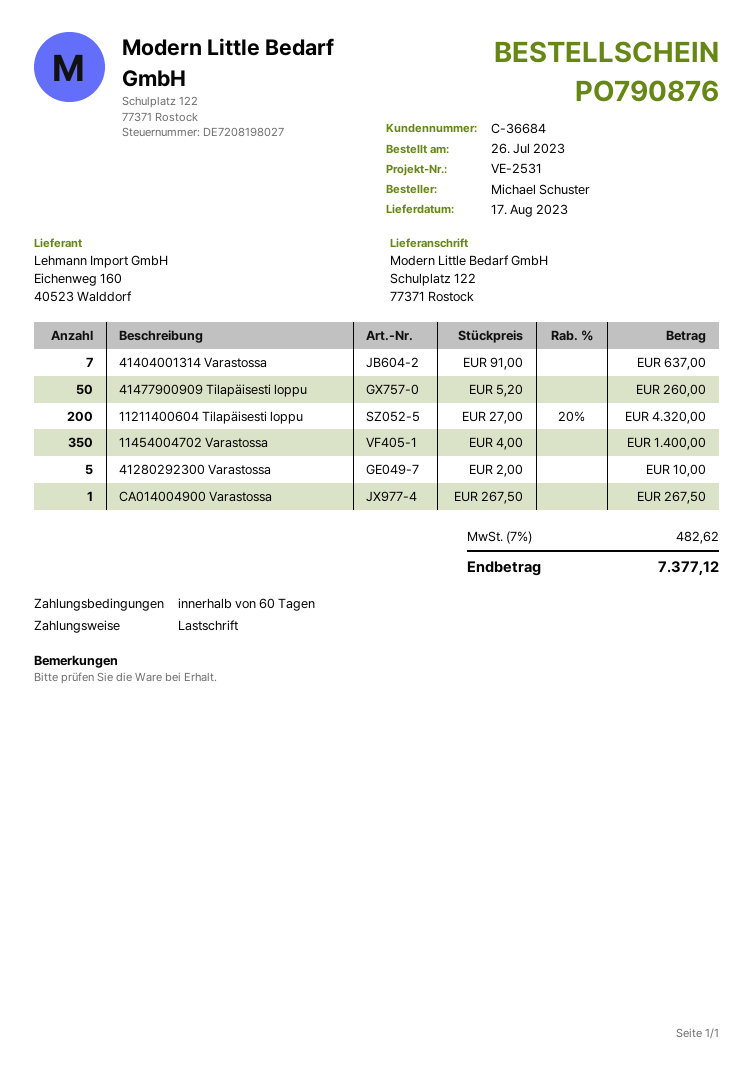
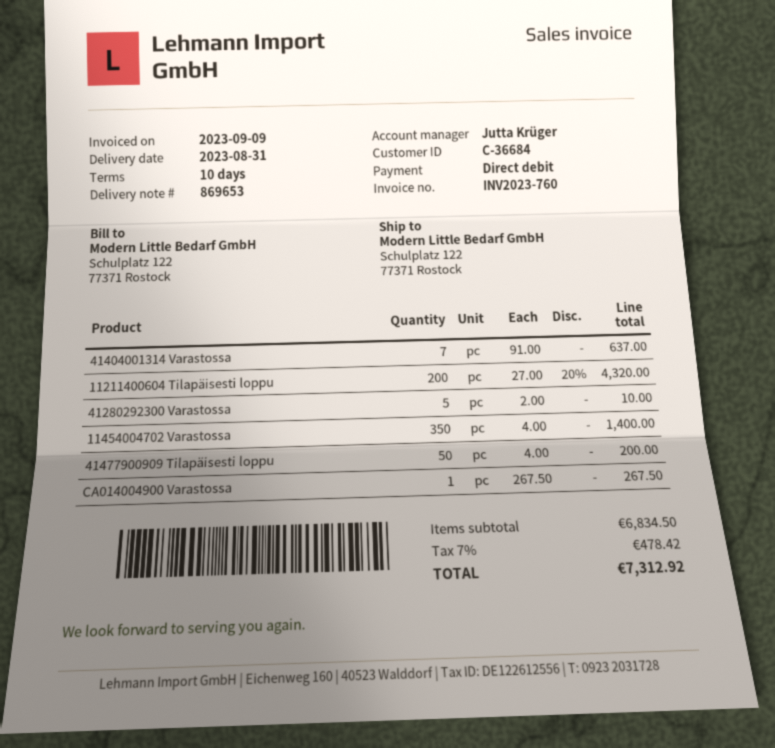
delivery date: 2023-08-17 -> 2023-08-31
payment terms: 60 days -> 10 days
41477900909 Tilapäisesti loppu: 50 x 5.20 = 260.00 -> 50 x 4.00 = 200.00
tax: 7% = 482.62 -> 7% = 478.42
total: 7377.12 -> 7312.92

